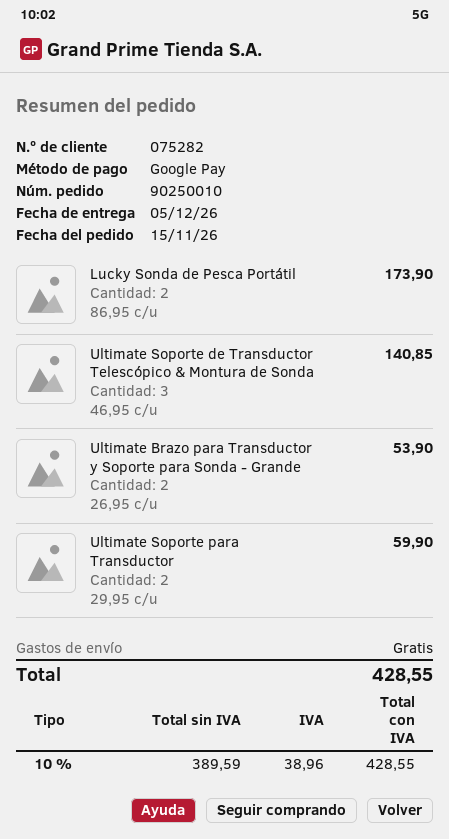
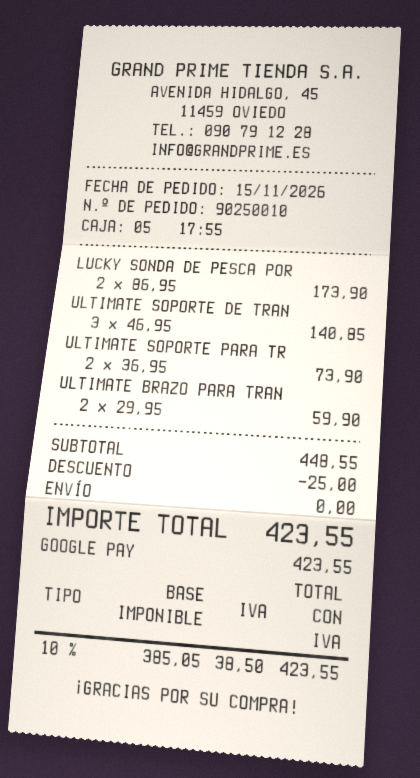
Ultimate Brazo para Transductor y Soporte para Sonda - Grande: 2 x 26.95 = 53.90 -> 2 x 29.95 = 59.90
Ultimate Soporte para Transductor: 2 x 29.95 = 59.90 -> 2 x 36.95 = 73.90
discount: none -> 25.00
net: 389.59 -> 385.05
tax: 10% = 38.96 -> 10% = 38.50
total: 428.55 -> 423.55

